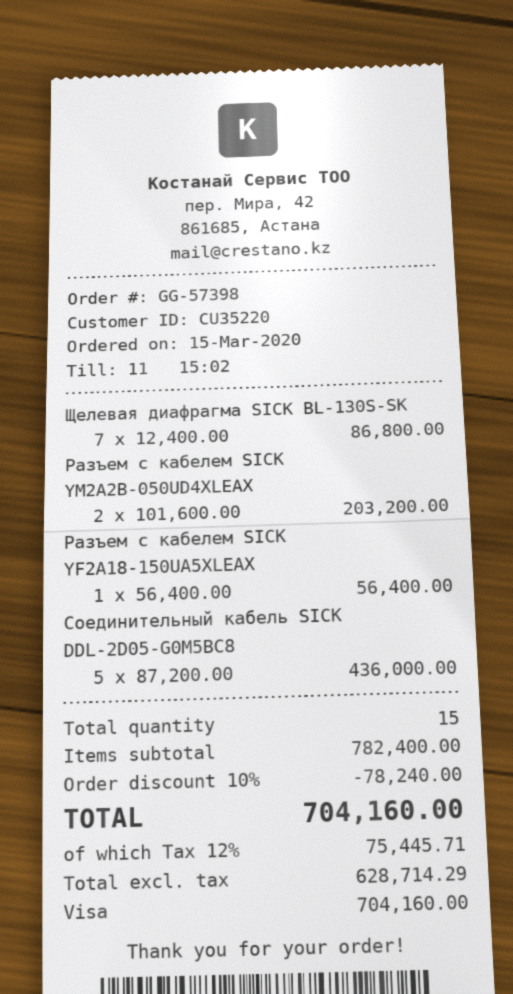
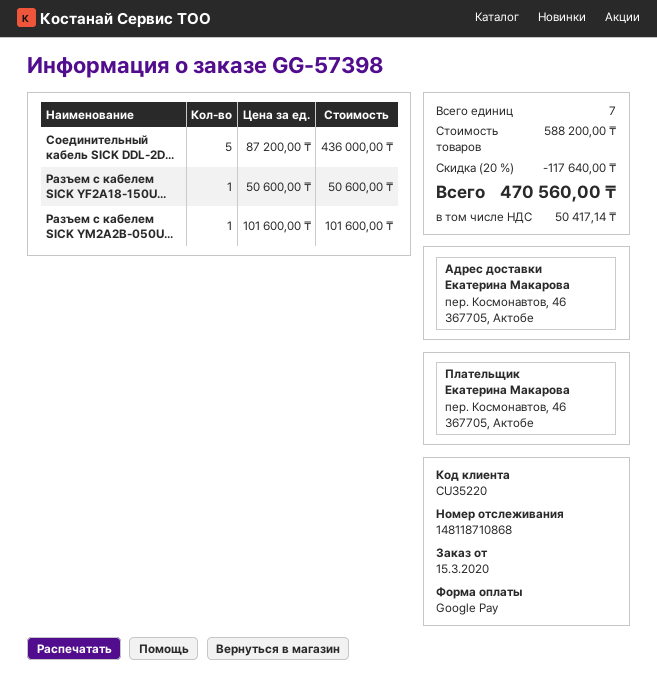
payment method: Visa -> Google Pay
Щелевая диафрагма SICK BL-130S-SK: 7 x 12400.00 = 86800.00 -> none
Разъем с кабелем SICK YM2A2B-050UD4XLEAX: 2 x 101600.00 = 203200.00 -> 1 x 101600.00 = 101600.00
Разъем с кабелем SICK YF2A18-150UA5XLEAX: 1 x 56400.00 = 56400.00 -> 1 x 50600.00 = 50600.00
total quantity: 15 -> 7
subtotal: 782400.00 -> 588200.00
discount: 10% = 78240.00 -> 20% = 117640.00
tax: 75445.71 -> 50417.14
total: 704160.00 -> 470560.00

